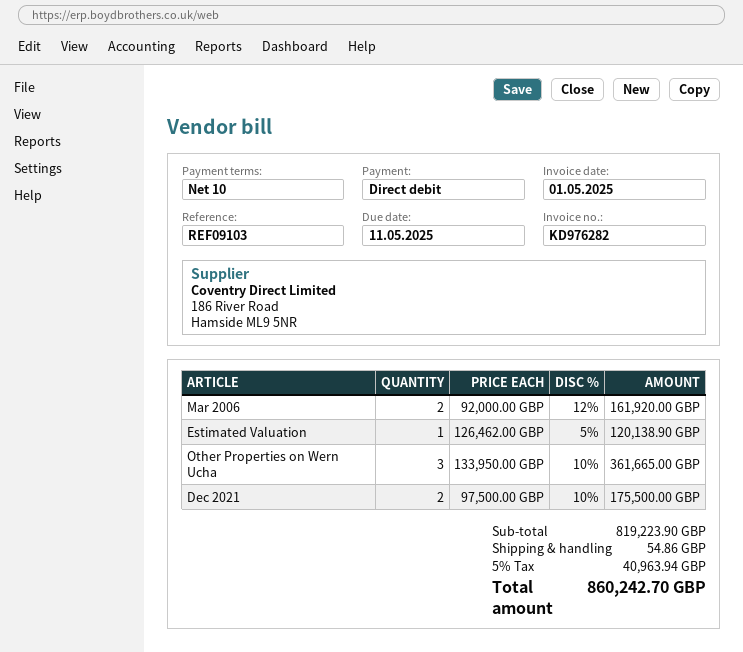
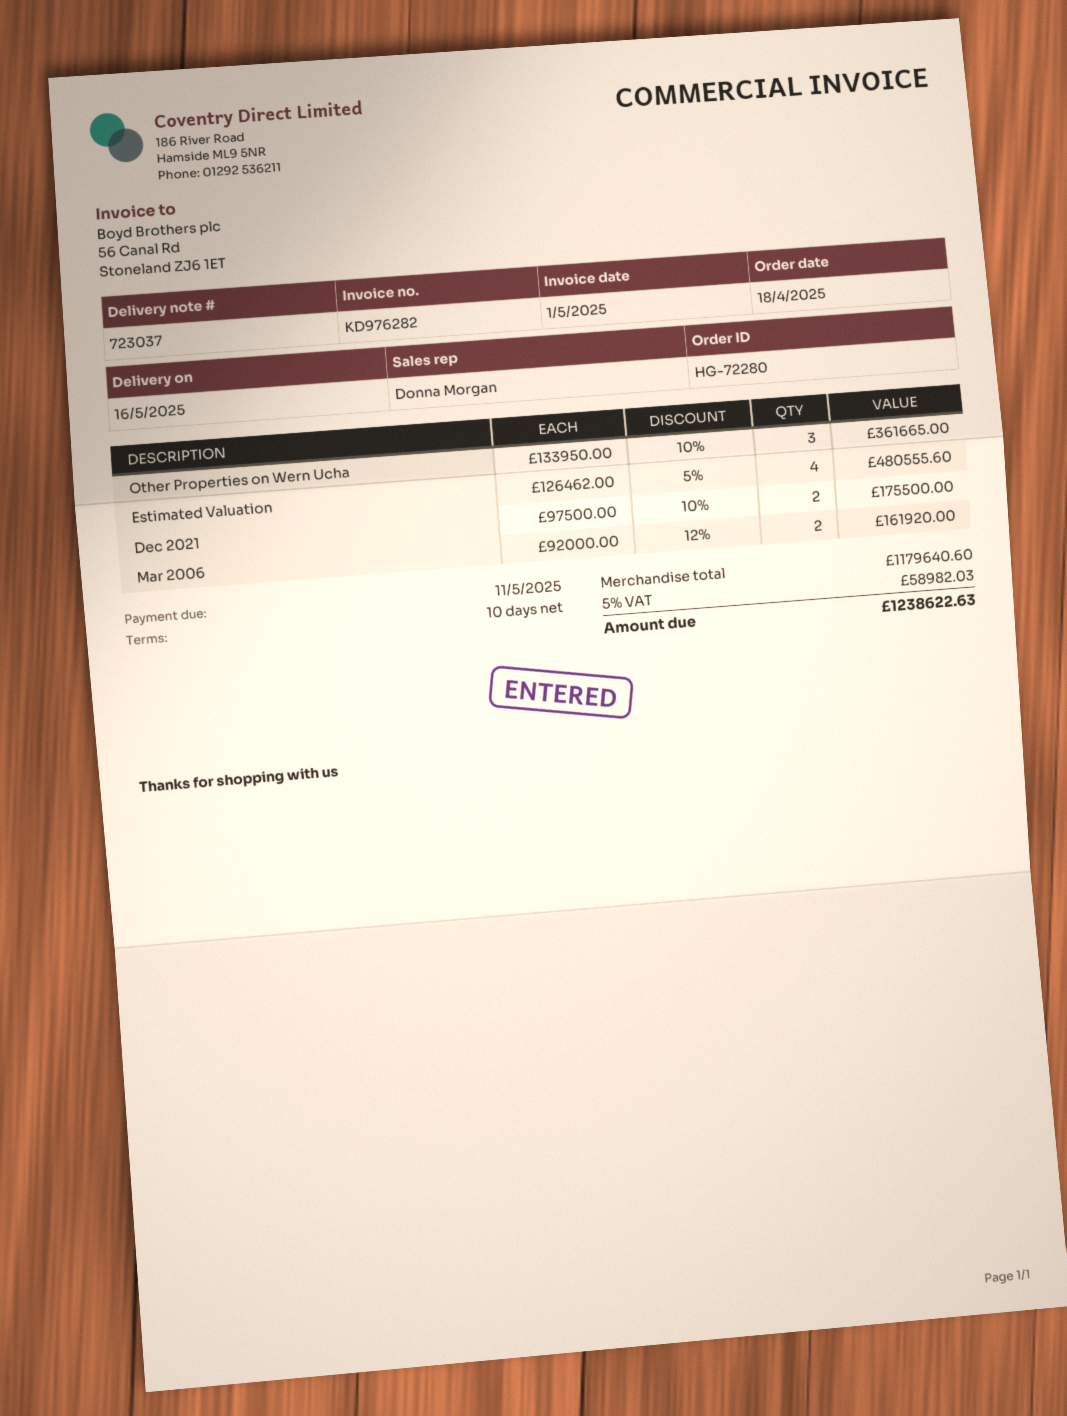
Estimated Valuation: 1 x 126462.00 - 5% = 120138.90 -> 4 x 126462.00 - 5% = 480555.60
subtotal: 819223.90 -> 1179640.60
shipping: 54.86 -> none
tax: 5% = 40963.94 -> 5% = 58982.03
total: 860242.70 -> 1238622.63

